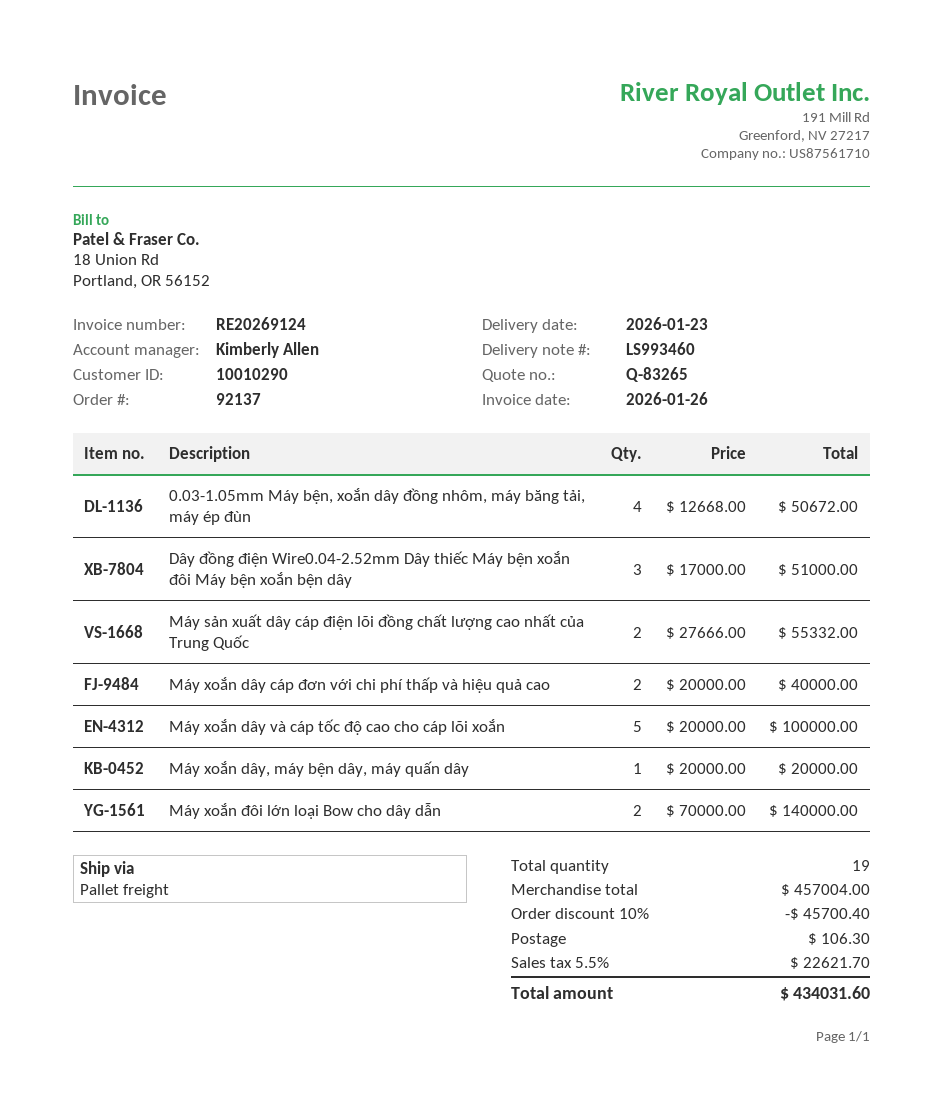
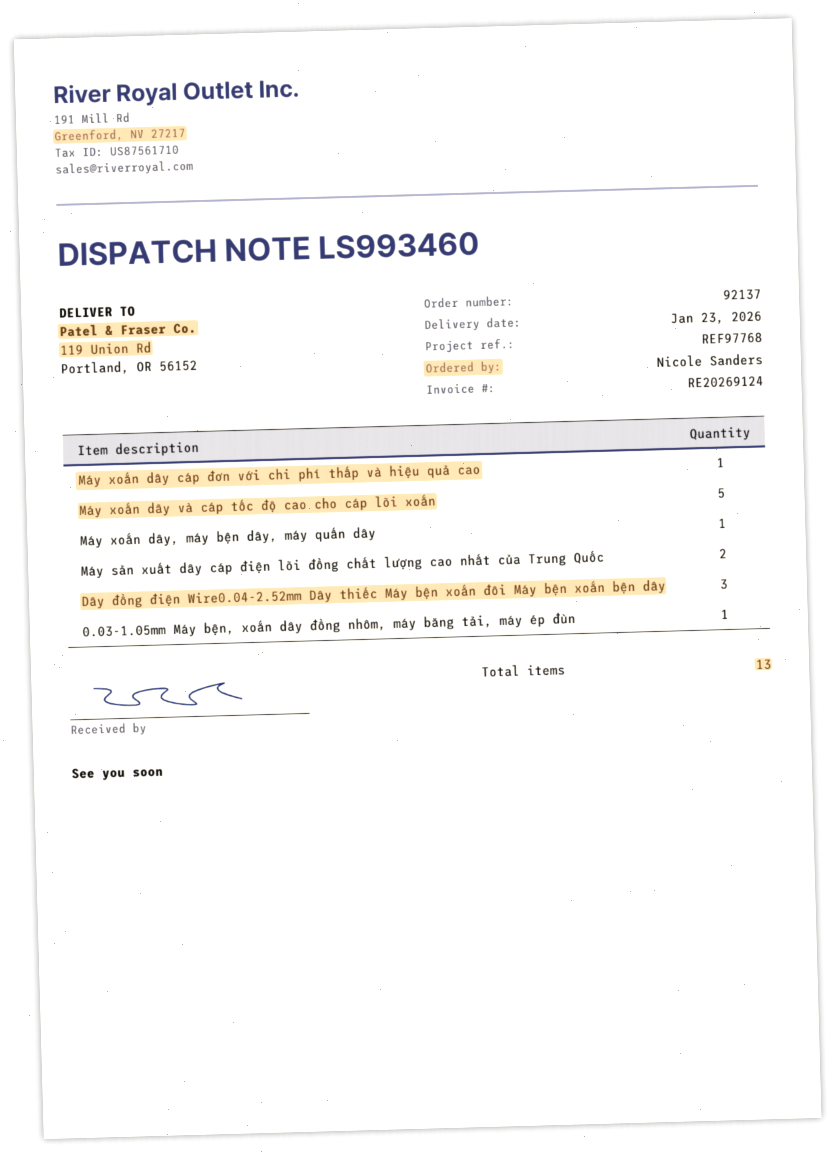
0.03-1.05mm Máy bện, xoắn dây đồng nhôm, máy băng tải, máy ép đùn: 4 -> 1
Máy xoắn dây cáp đơn với chi phí thấp và hiệu quả cao: 2 -> 1
Máy xoắn đôi lớn loại Bow cho dây dẫn: 2 -> none
total quantity: 19 -> 13

